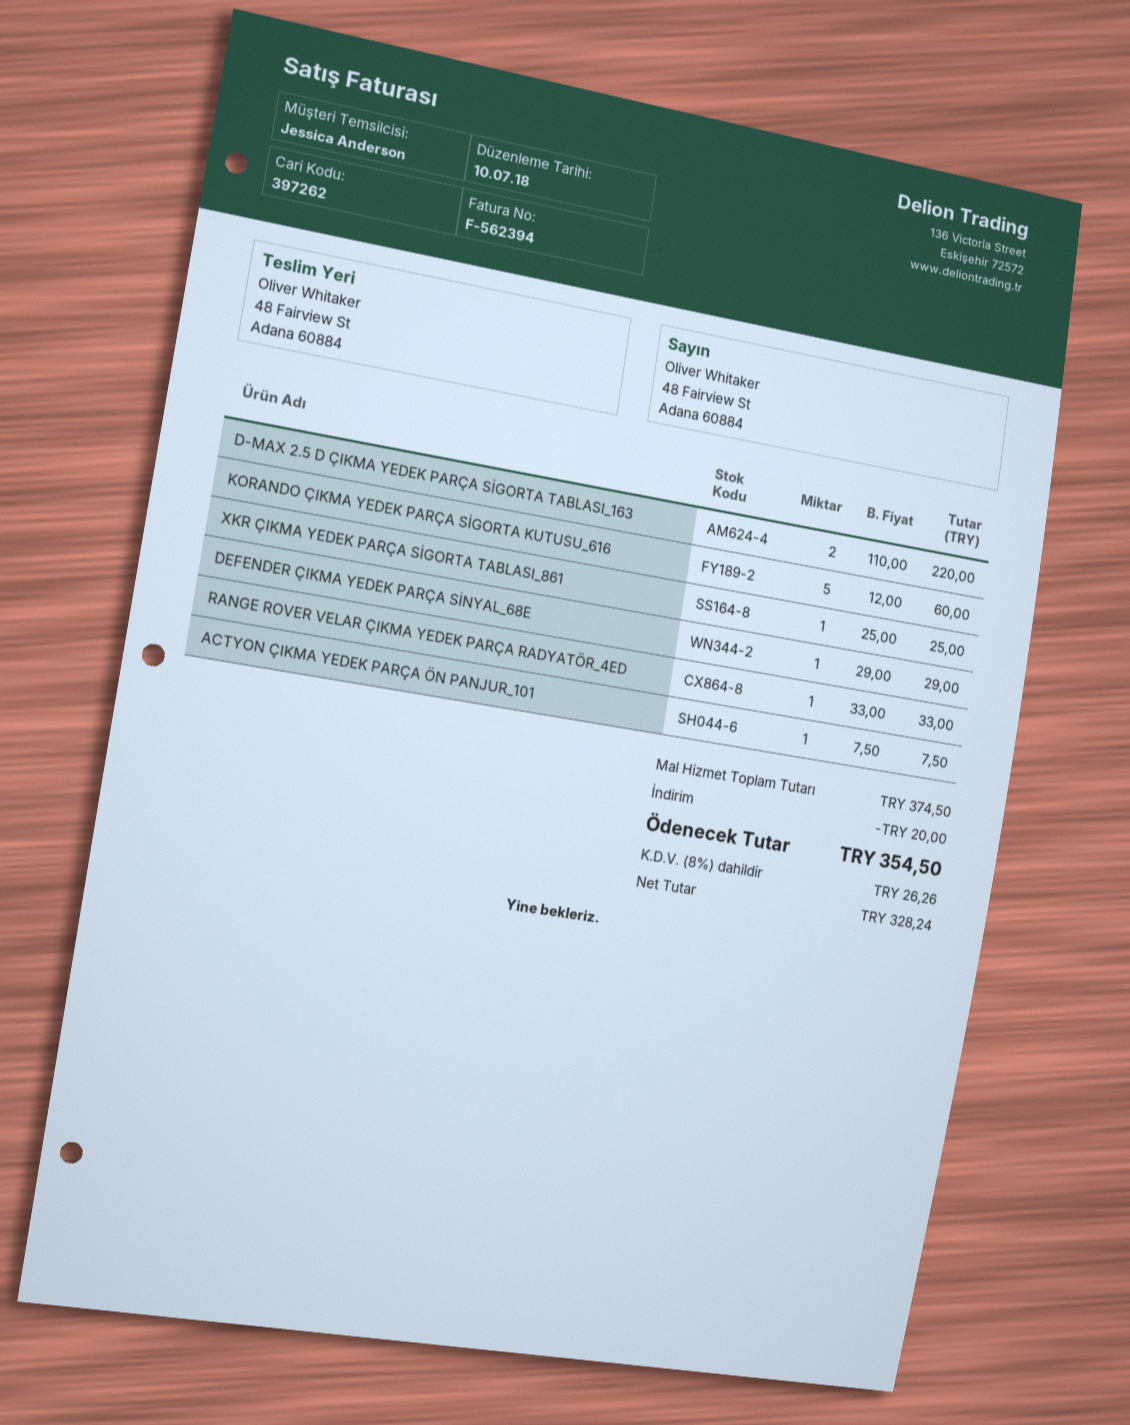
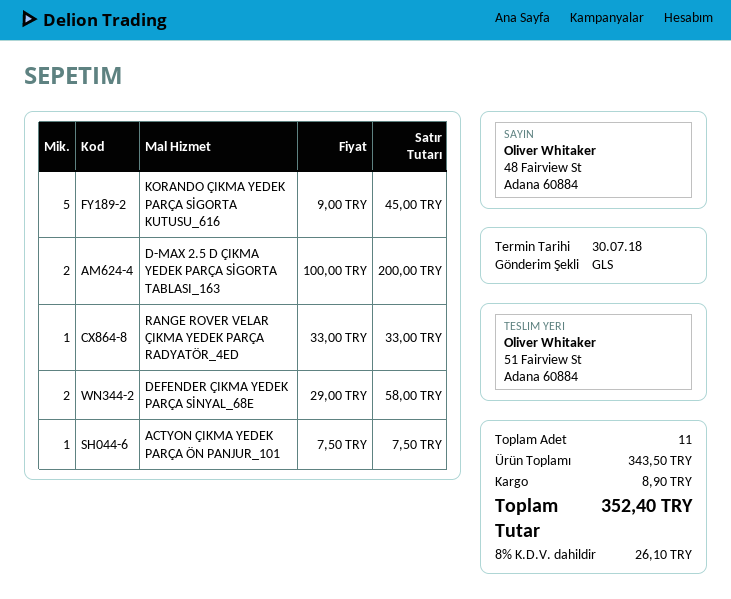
ship to: 48 Fairview St, Adana 60884 -> 51 Fairview St, Adana 60884
D-MAX 2.5 D ÇIKMA YEDEK PARÇA SİGORTA TABLASI_163: 2 x 110.00 = 220.00 -> 2 x 100.00 = 200.00
KORANDO ÇIKMA YEDEK PARÇA SİGORTA KUTUSU_616: 5 x 12.00 = 60.00 -> 5 x 9.00 = 45.00
XKR ÇIKMA YEDEK PARÇA SİGORTA TABLASI_861: 1 x 25.00 = 25.00 -> none
DEFENDER ÇIKMA YEDEK PARÇA SİNYAL_68E: 1 x 29.00 = 29.00 -> 2 x 29.00 = 58.00
subtotal: 374.50 -> 343.50
discount: 20.00 -> none
shipping: none -> 8.90
tax: 8% = 26.26 -> 8% = 26.10
total: 354.50 -> 352.40

